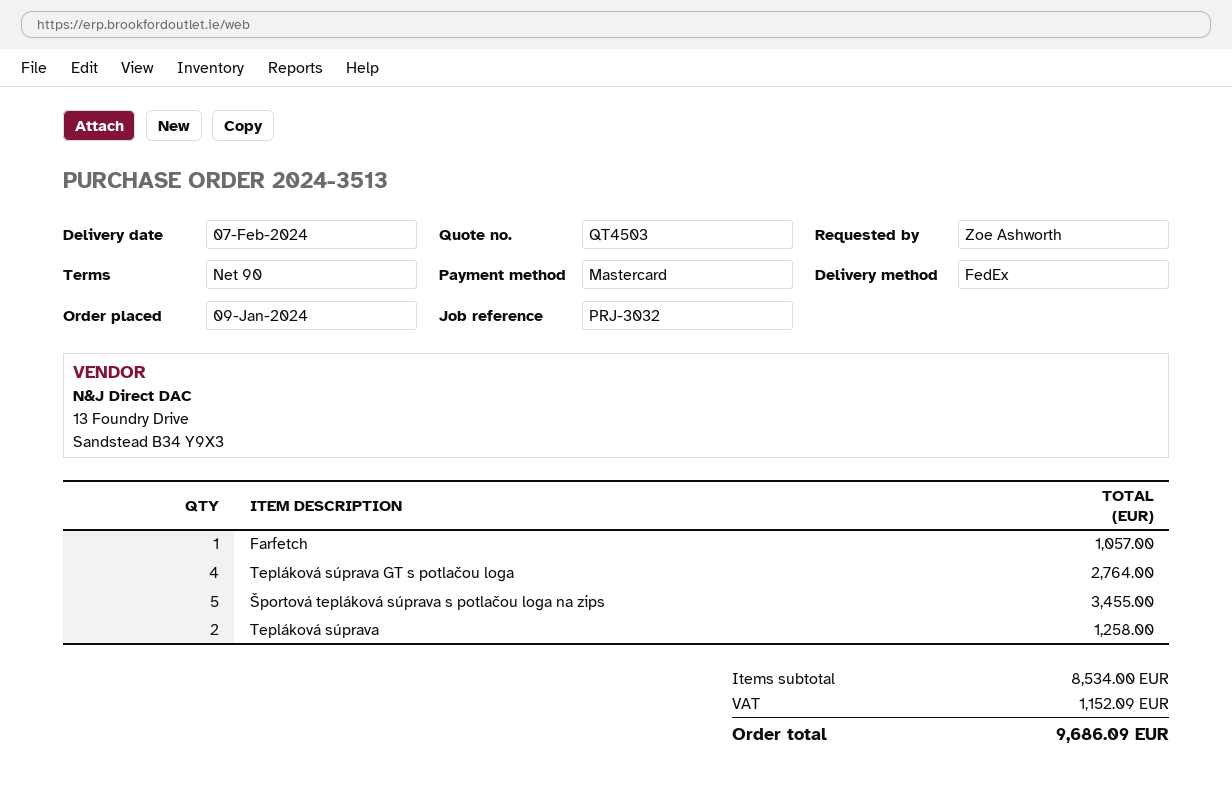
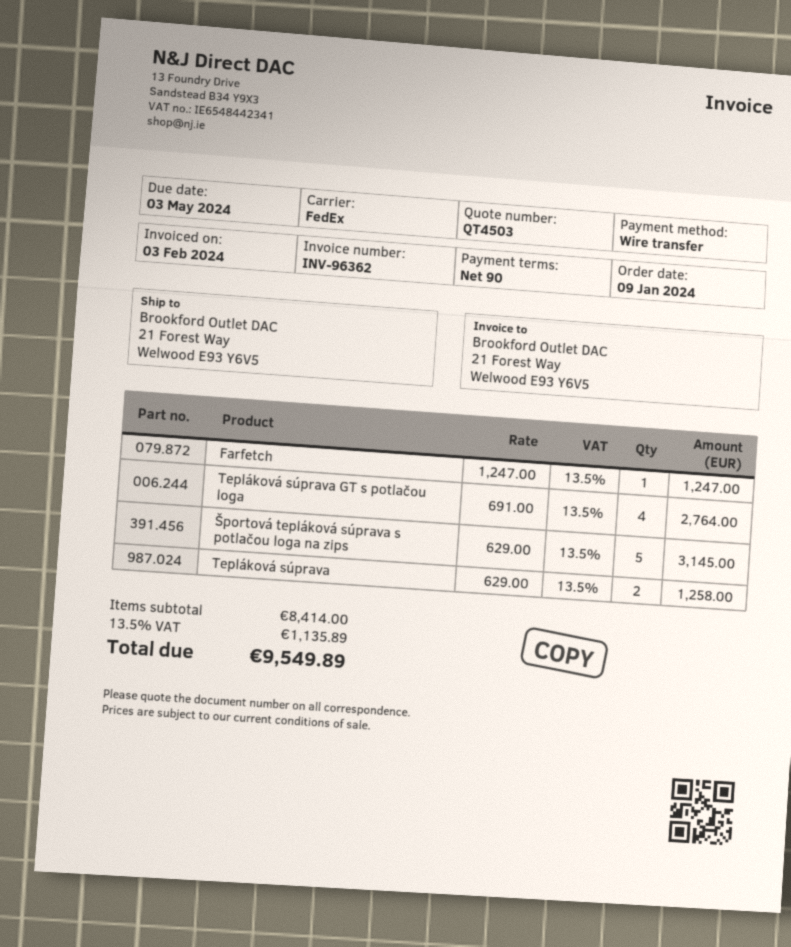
payment method: Mastercard -> bank transfer
Farfetch: 1 for 1057.00 -> 1 for 1247.00
Športová tepláková súprava s potlačou loga na zips: 5 for 3455.00 -> 5 for 3145.00
subtotal: 8534.00 -> 8414.00
tax: 1152.09 -> 1135.89
total: 9686.09 -> 9549.89

